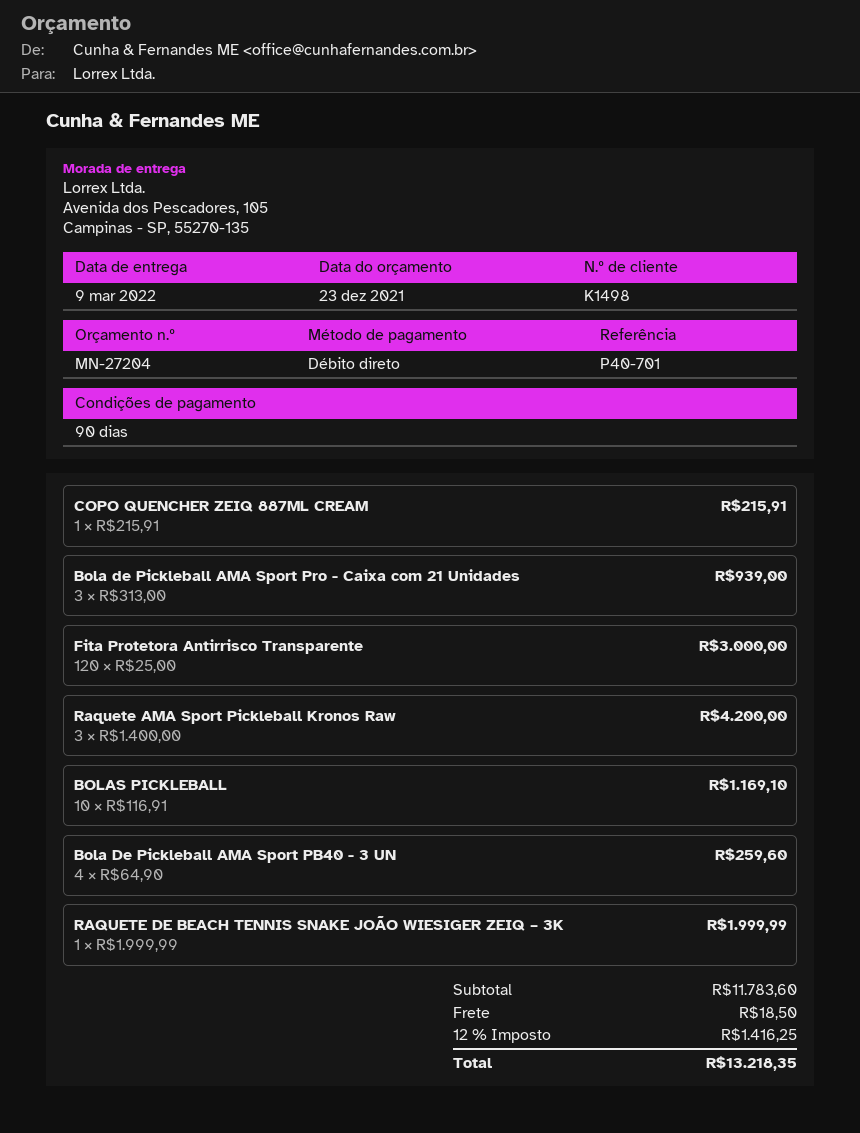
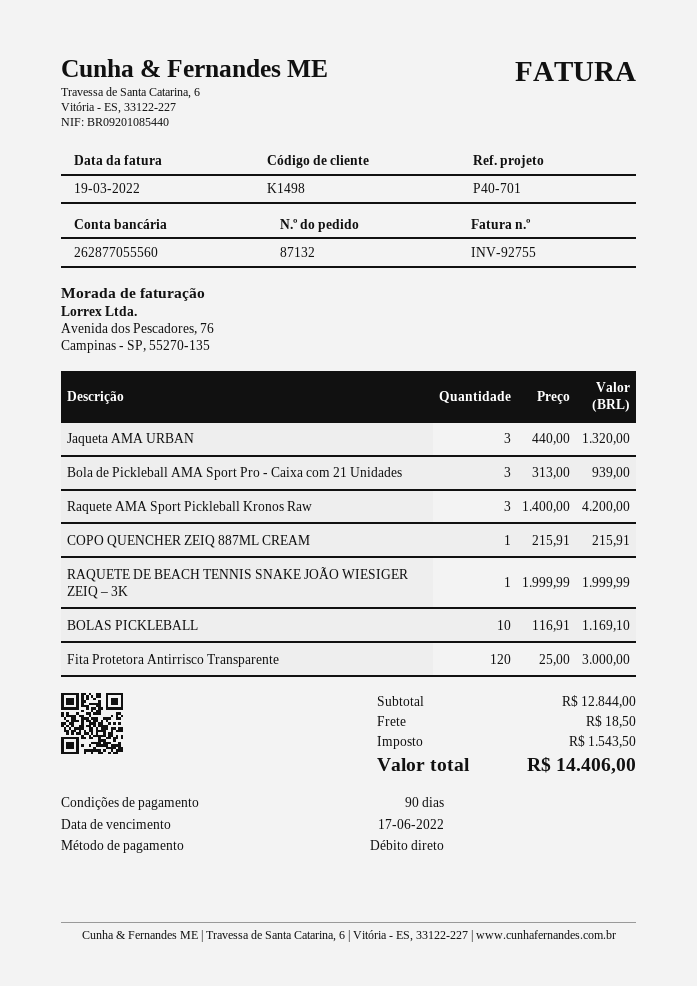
Bola De Pickleball AMA Sport PB40 - 3 UN: 4 x 64.90 = 259.60 -> none
Jaqueta AMA URBAN: none -> 3 x 440.00 = 1320.00
subtotal: 11783.60 -> 12844.00
tax: 1416.25 -> 1543.50
total: 13218.35 -> 14406.00

